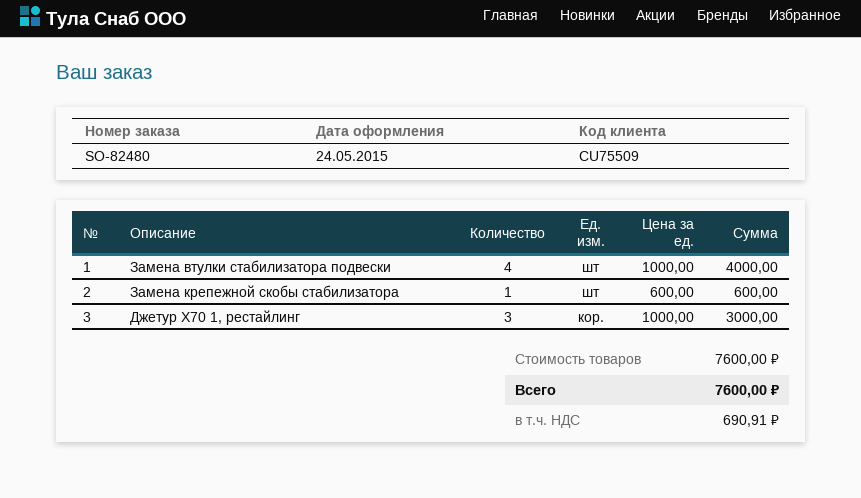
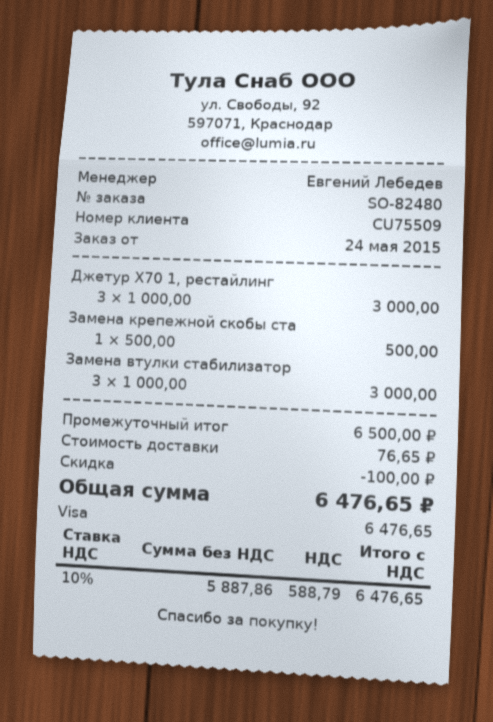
Замена втулки стабилизатора подвески: 4 x 1000.00 = 4000.00 -> 3 x 1000.00 = 3000.00
Замена крепежной скобы стабилизатора: 1 x 600.00 = 600.00 -> 1 x 500.00 = 500.00
subtotal: 7600.00 -> 6500.00
discount: none -> 100.00
shipping: none -> 76.65
tax: 690.91 -> 588.79
total: 7600.00 -> 6476.65

